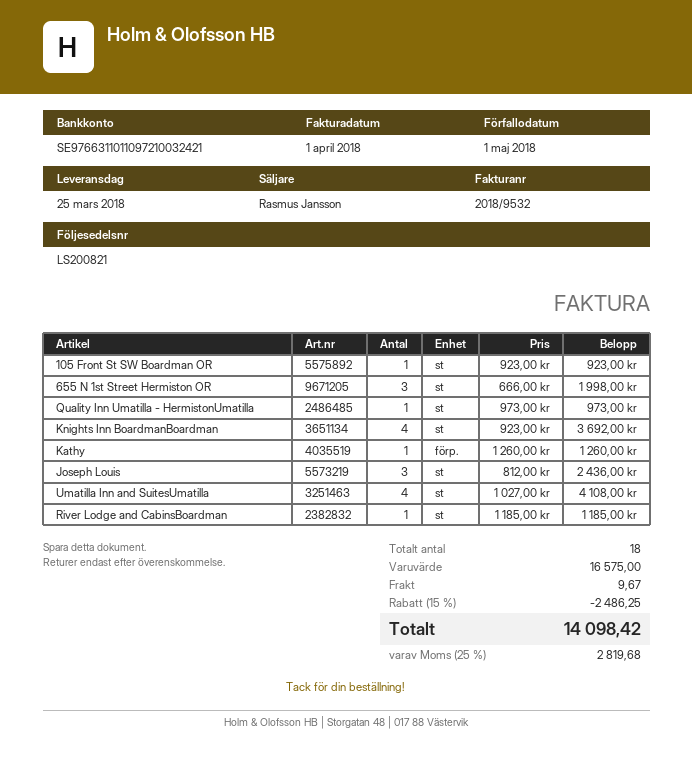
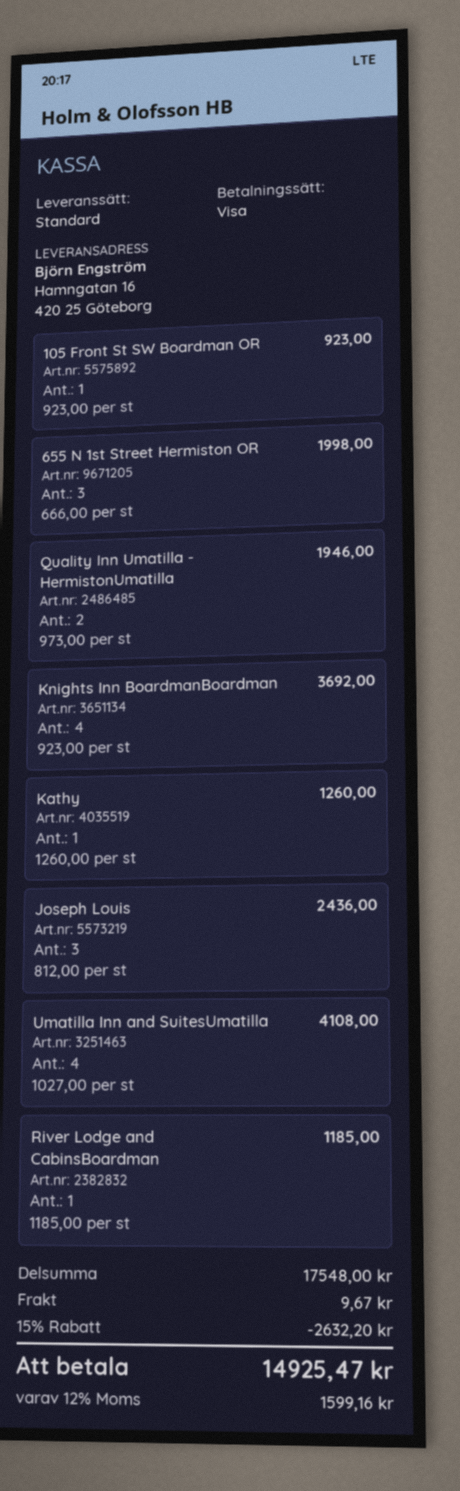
Quality Inn Umatilla - HermistonUmatilla: 1 x 973.00 = 973.00 -> 2 x 973.00 = 1946.00
subtotal: 16575.00 -> 17548.00
discount: 15% = 2486.25 -> 15% = 2632.20
tax: 25% = 2819.68 -> 12% = 1599.16
total: 14098.42 -> 14925.47

